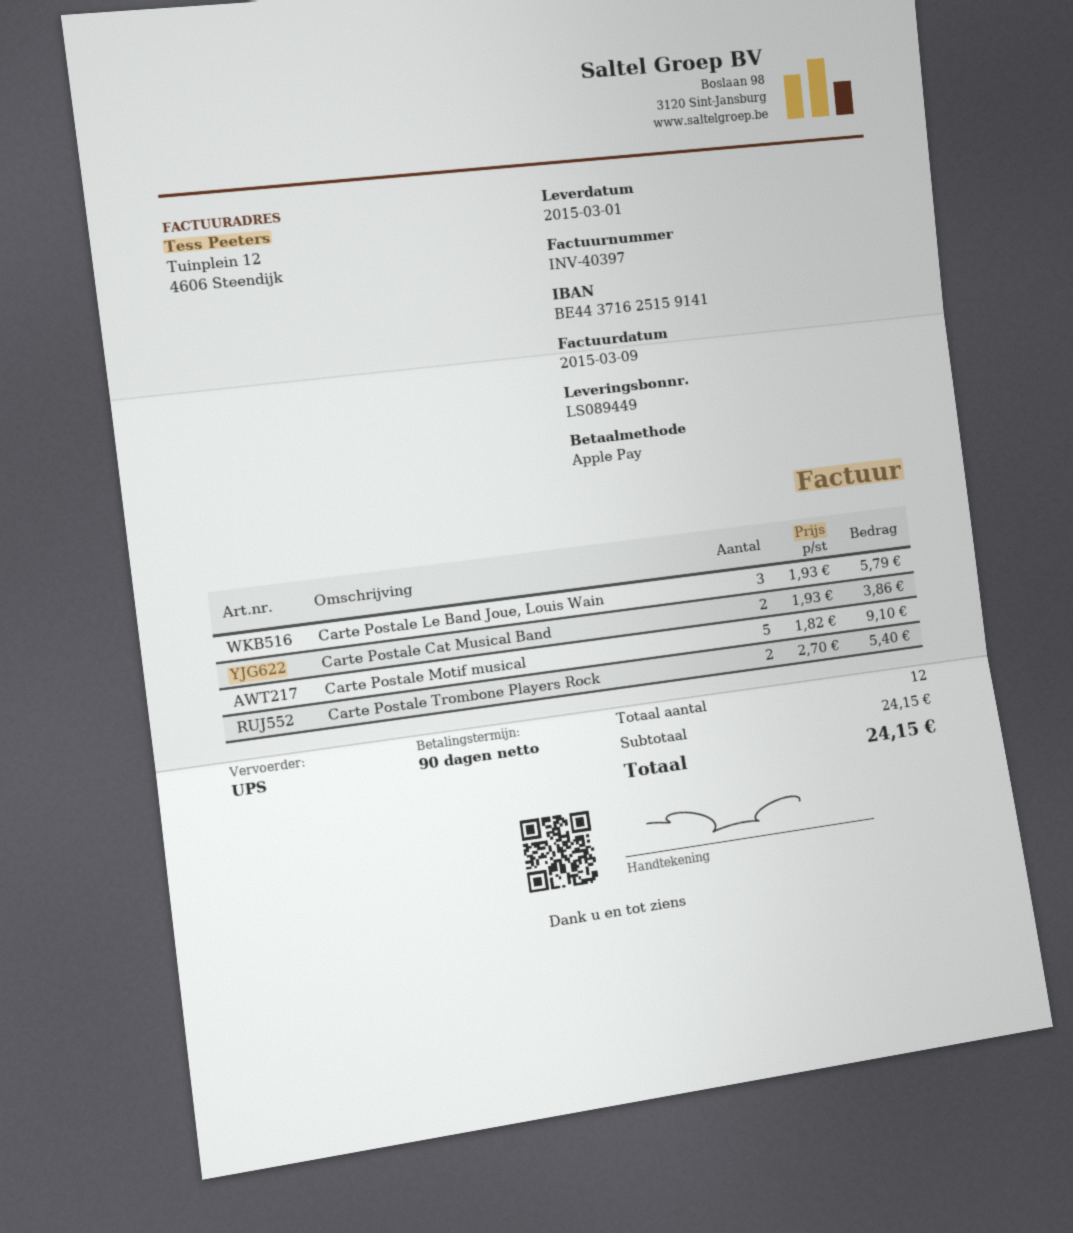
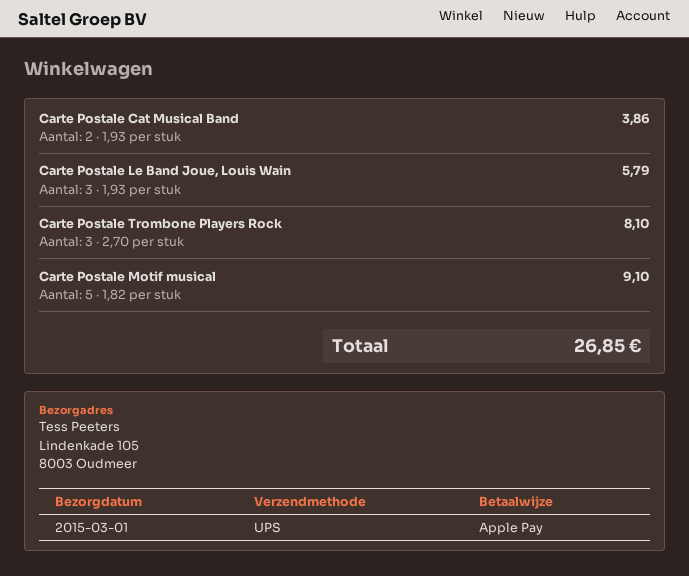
Carte Postale Trombone Players Rock: 2 x 2.70 = 5.40 -> 3 x 2.70 = 8.10
total: 24.15 -> 26.85

